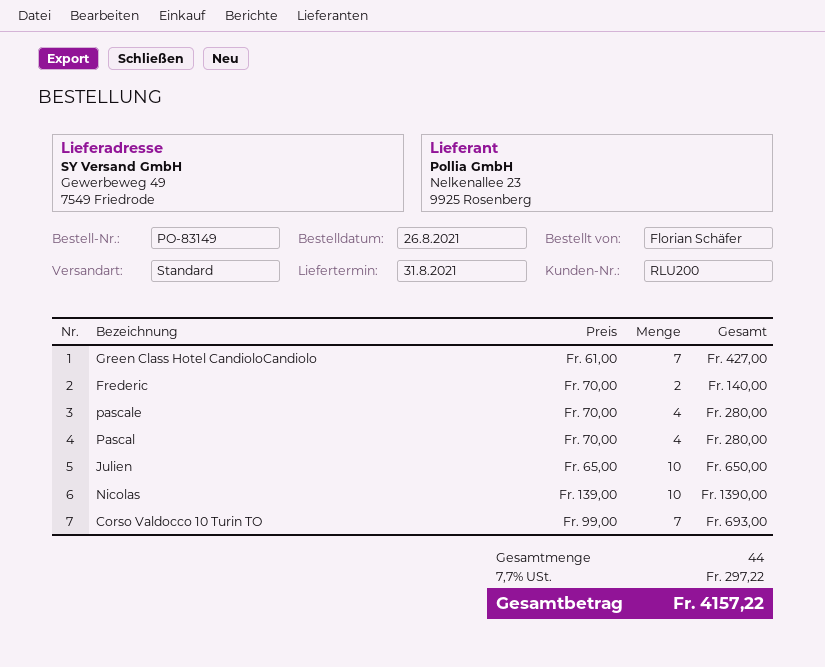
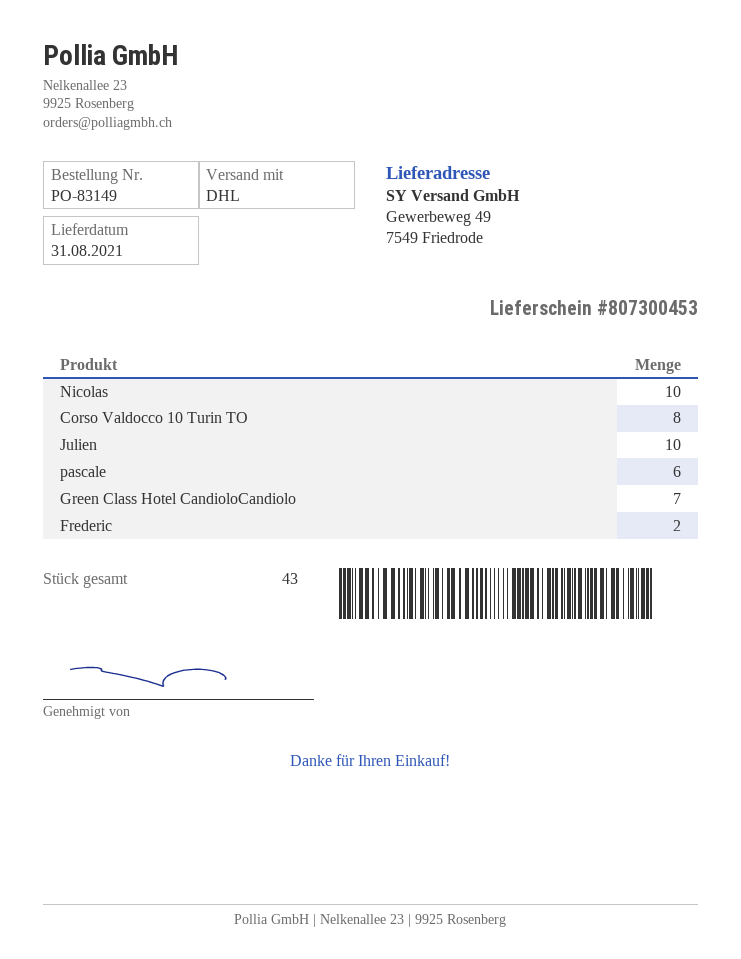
shipping method: standard -> DHL
pascale: 4 -> 6
Pascal: 4 -> none
Corso Valdocco 10 Turin TO: 7 -> 8
total quantity: 44 -> 43

